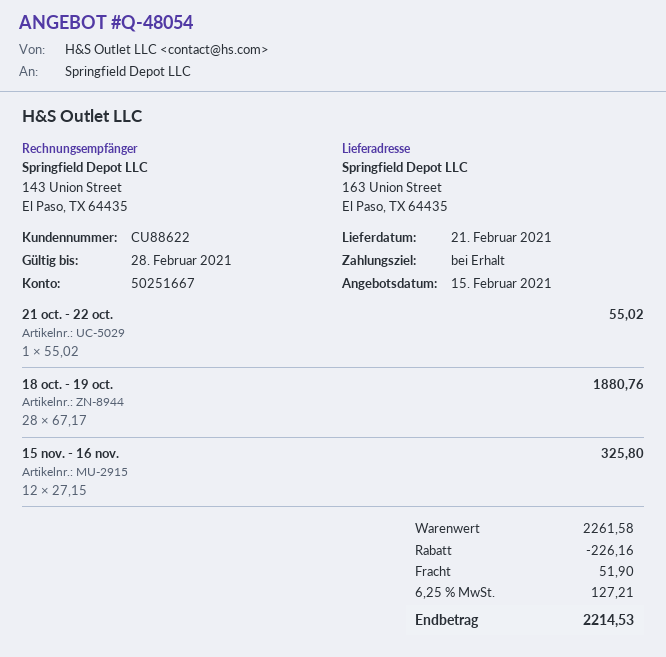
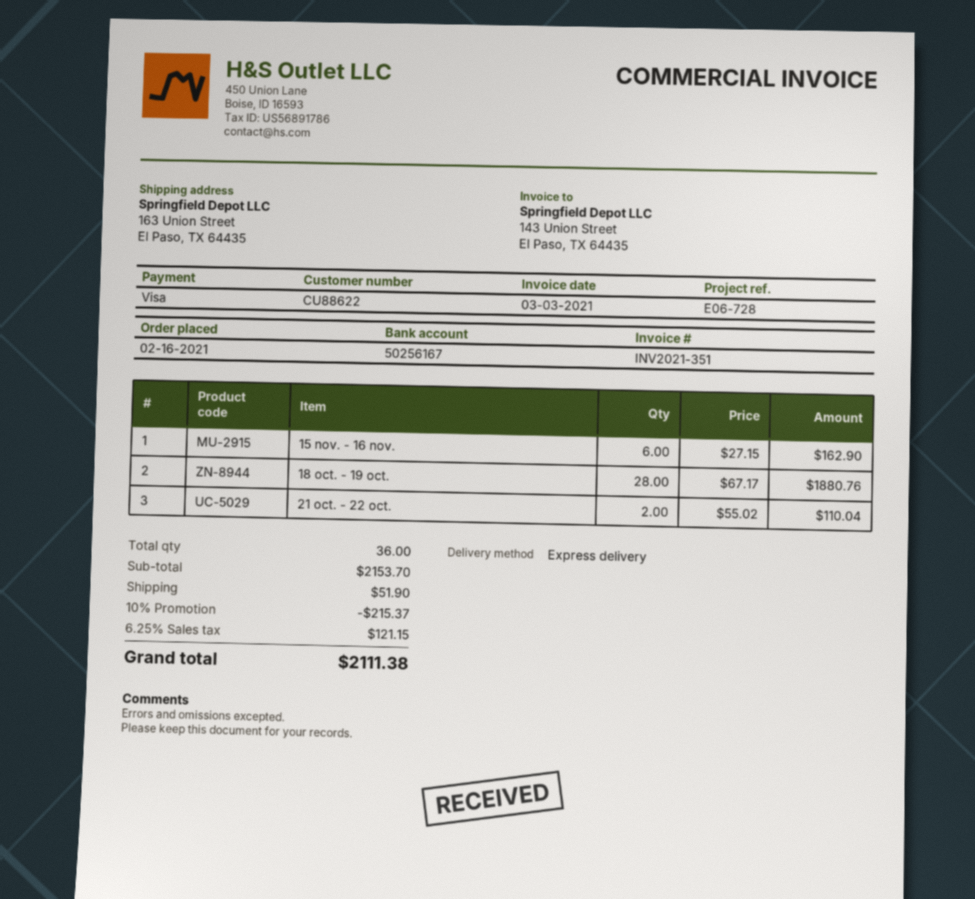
bank account: 50251667 -> 50256167
21 oct. - 22 oct.: 1 x 55.02 = 55.02 -> 2 x 55.02 = 110.04
15 nov. - 16 nov.: 12 x 27.15 = 325.80 -> 6 x 27.15 = 162.90
subtotal: 2261.58 -> 2153.70
discount: 226.16 -> 215.37
tax: 6.25% = 127.21 -> 6.25% = 121.15
total: 2214.53 -> 2111.38

